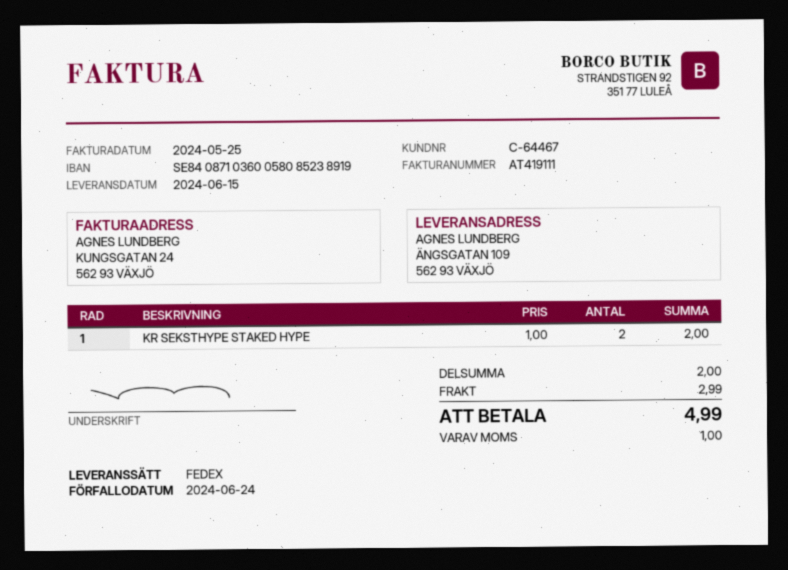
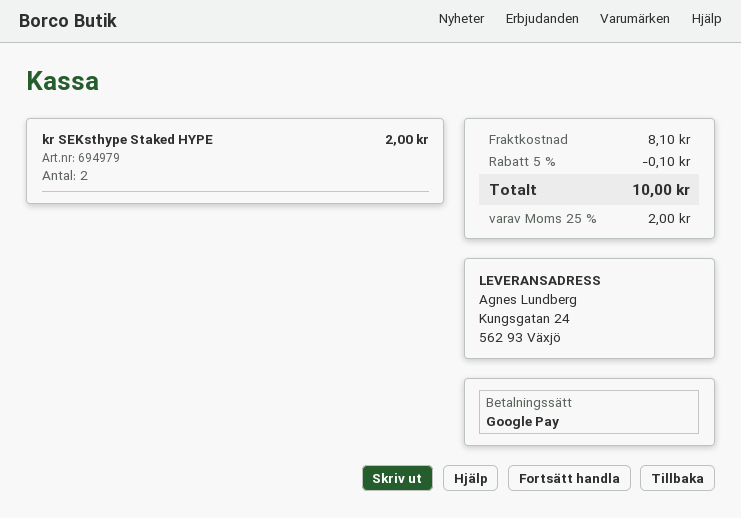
ship to: ÄNGSGATAN 109, 562 93 VÄXJÖ -> Kungsgatan 24, 562 93 Växjö
discount: none -> 5% = 0.10
shipping: 2.99 -> 8.10
tax: 1.00 -> 2.00
total: 4.99 -> 10.00

